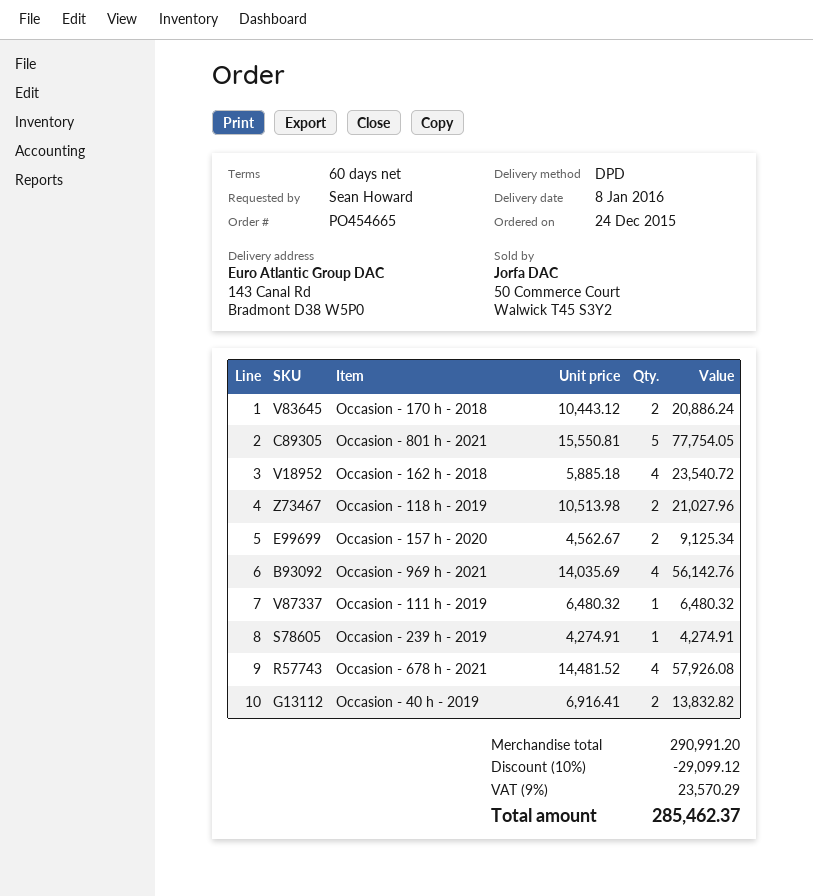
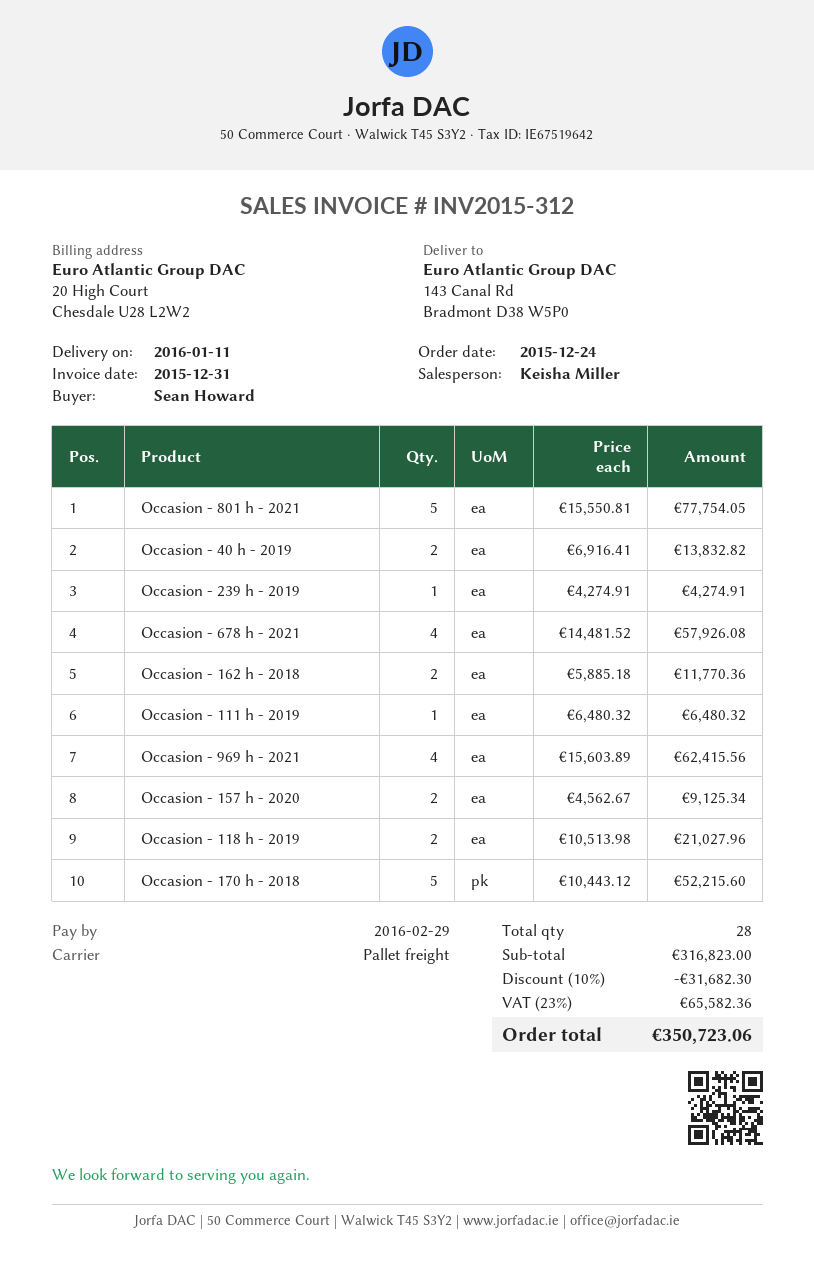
delivery date: 2016-01-08 -> 2016-01-11
shipping method: DPD -> pallet freight
Occasion - 170 h - 2018: 2 x 10443.12 = 20886.24 -> 5 x 10443.12 = 52215.60
Occasion - 162 h - 2018: 4 x 5885.18 = 23540.72 -> 2 x 5885.18 = 11770.36
Occasion - 969 h - 2021: 4 x 14035.69 = 56142.76 -> 4 x 15603.89 = 62415.56
subtotal: 290991.20 -> 316823.00
discount: 10% = 29099.12 -> 10% = 31682.30
tax: 9% = 23570.29 -> 23% = 65582.36
total: 285462.37 -> 350723.06

